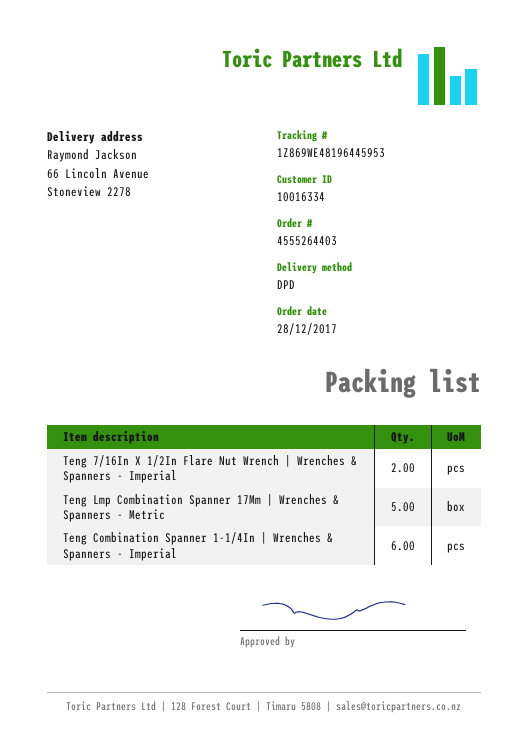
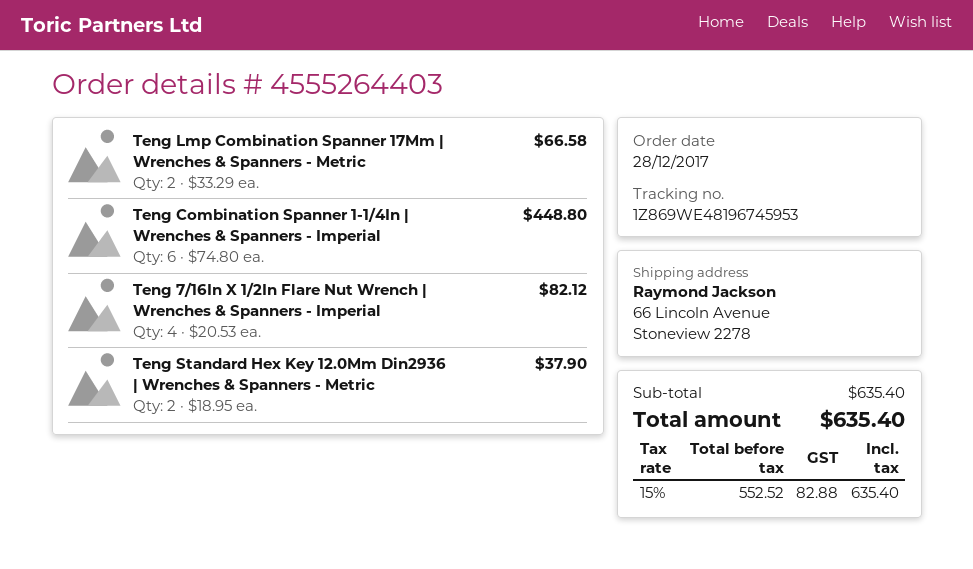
tracking number: 1Z869WE48196445953 -> 1Z869WE48196745953
Teng 7/16In X 1/2In Flare Nut Wrench | Wrenches & Spanners - Imperial: 2 -> 4
Teng Lmp Combination Spanner 17Mm | Wrenches & Spanners - Metric: 5 -> 2
Teng Standard Hex Key 12.0Mm Din2936 | Wrenches & Spanners - Metric: none -> 2

